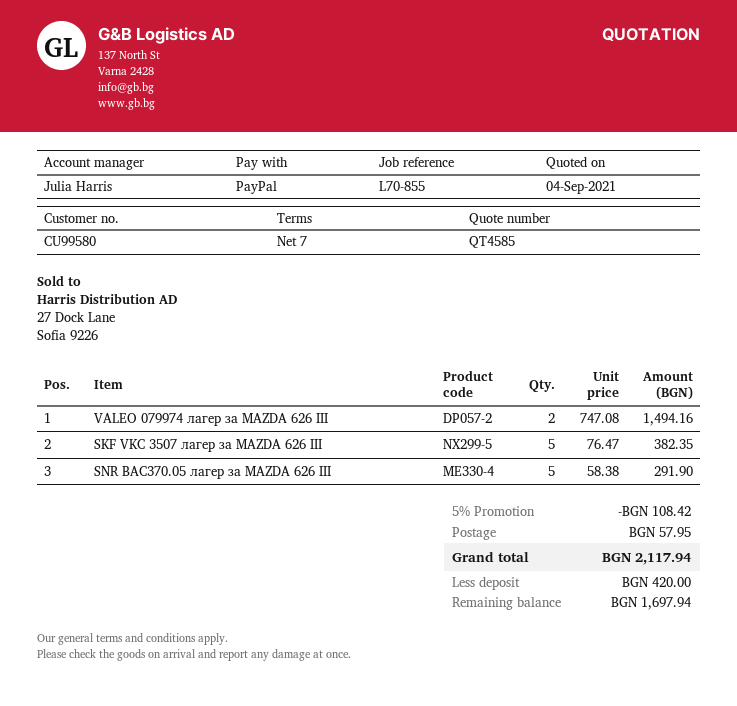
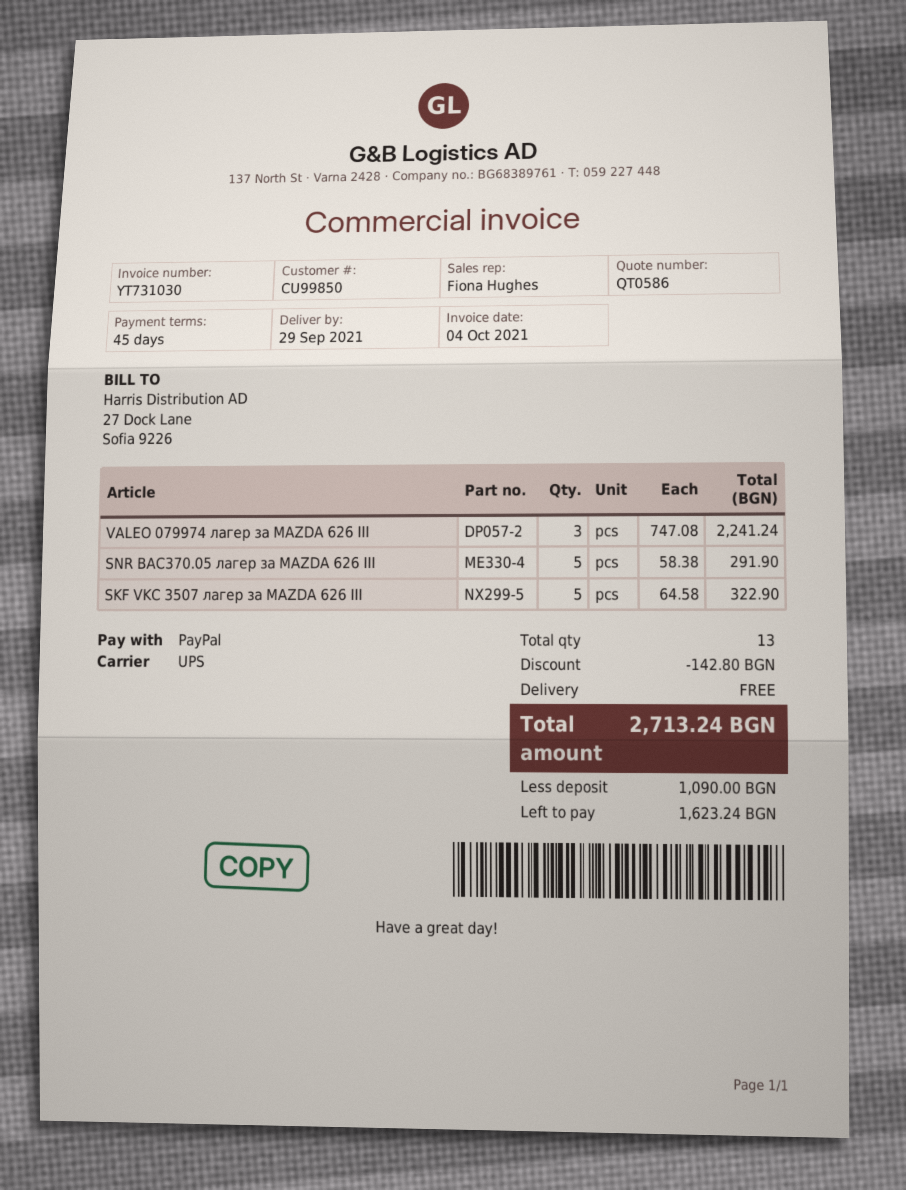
quote number: QT4585 -> QT0586
payment terms: 7 days -> 45 days
customer number: CU99580 -> CU99850
sales rep: Julia Harris -> Fiona Hughes
VALEO 079974 лагер за MAZDA 626 III: 2 x 747.08 = 1494.16 -> 3 x 747.08 = 2241.24
SKF VKC 3507 лагер за MAZDA 626 III: 5 x 76.47 = 382.35 -> 5 x 64.58 = 322.90
discount: 108.42 -> 142.80
shipping: 57.95 -> 0.00
total: 2117.94 -> 2713.24
deposit: 420.00 -> 1090.00
balance: 1697.94 -> 1623.24

